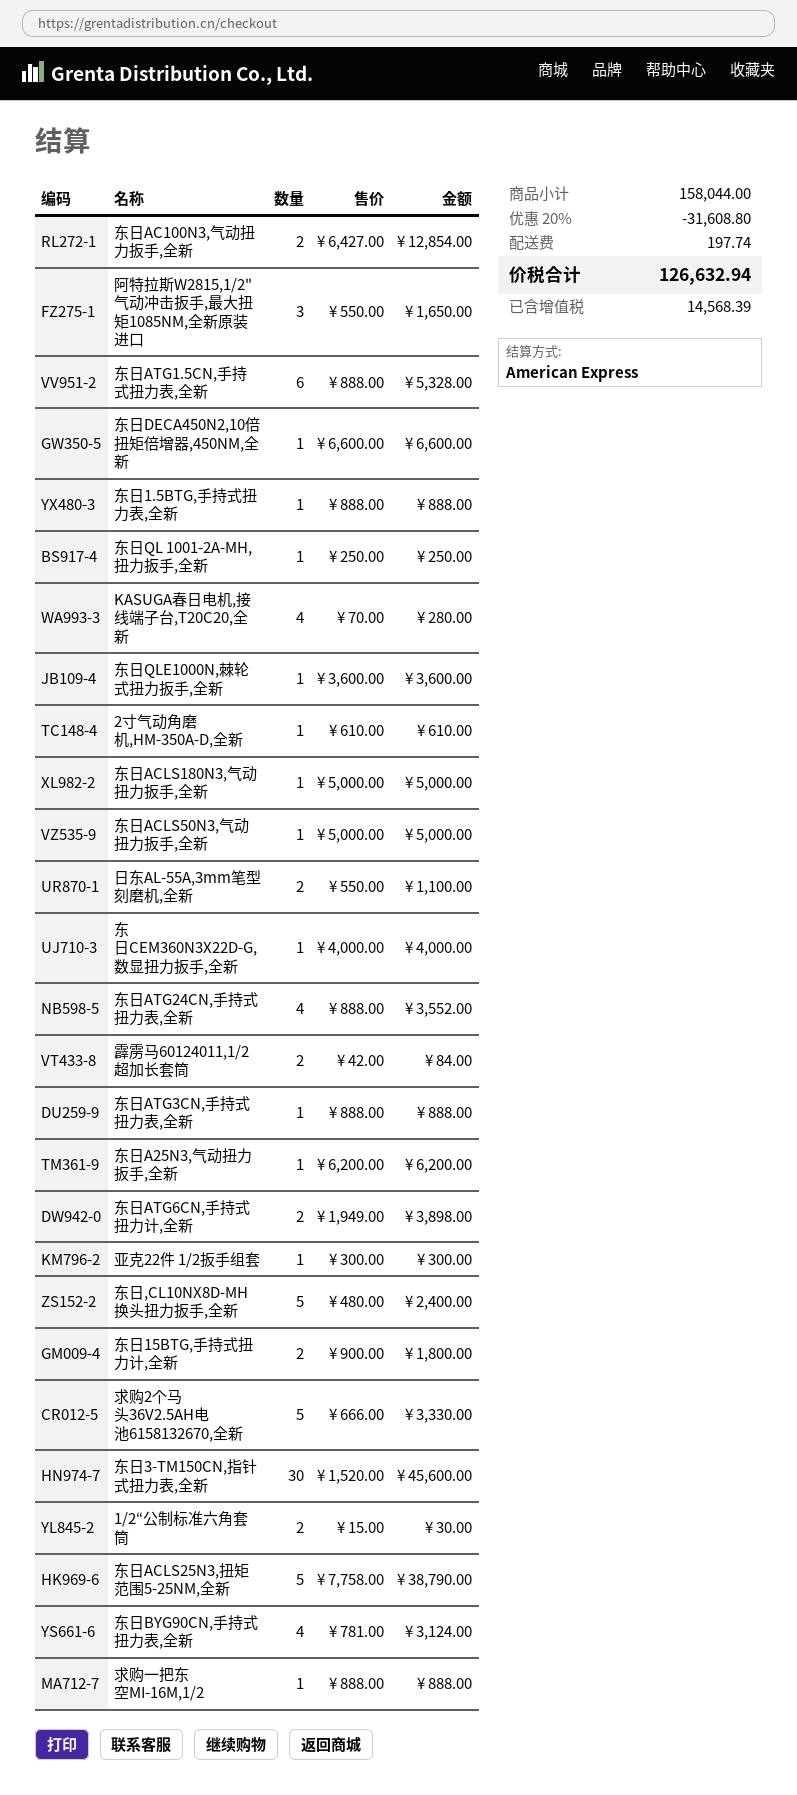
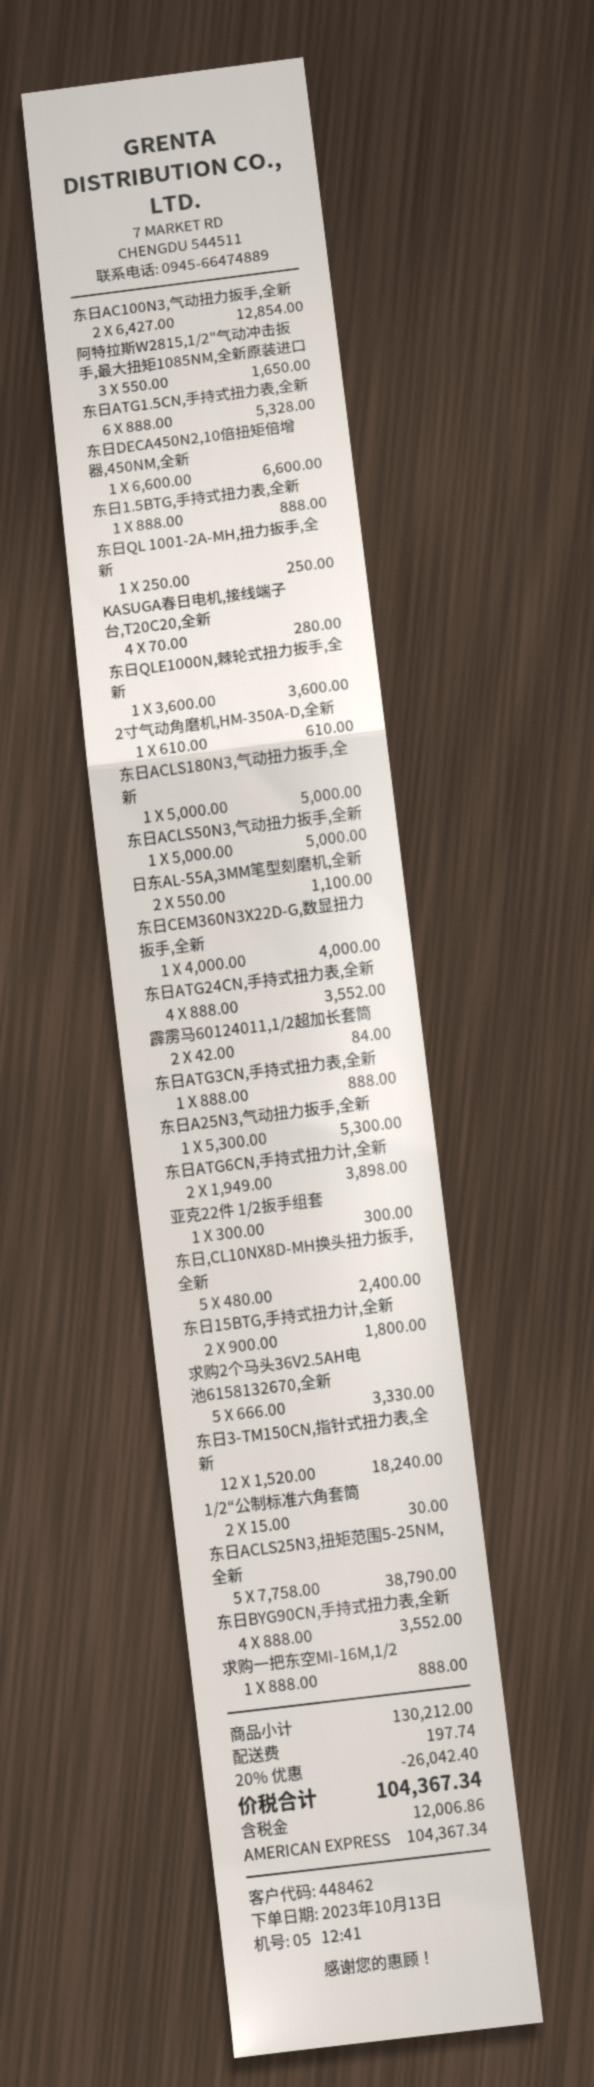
东日A25N3,气动扭力扳手,全新: 1 x 6200.00 = 6200.00 -> 1 x 5300.00 = 5300.00
东日3-TM150CN,指针式扭力表,全新: 30 x 1520.00 = 45600.00 -> 12 x 1520.00 = 18240.00
东日BYG90CN,手持式扭力表,全新: 4 x 781.00 = 3124.00 -> 4 x 888.00 = 3552.00
subtotal: 158044.00 -> 130212.00
discount: 20% = 31608.80 -> 20% = 26042.40
tax: 14568.39 -> 12006.86
total: 126632.94 -> 104367.34

